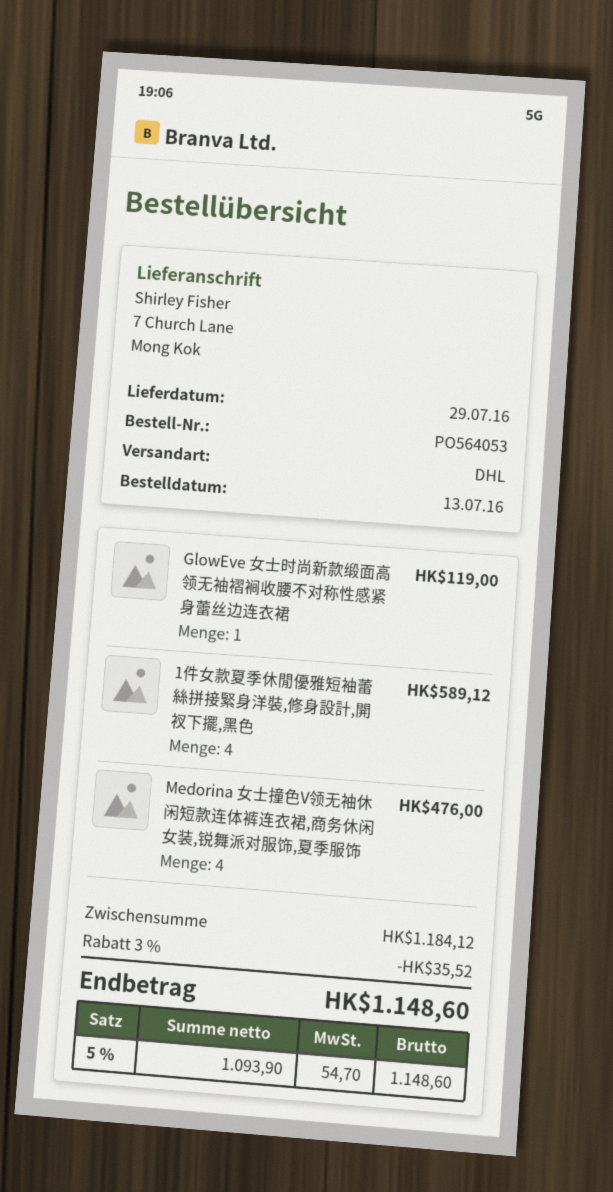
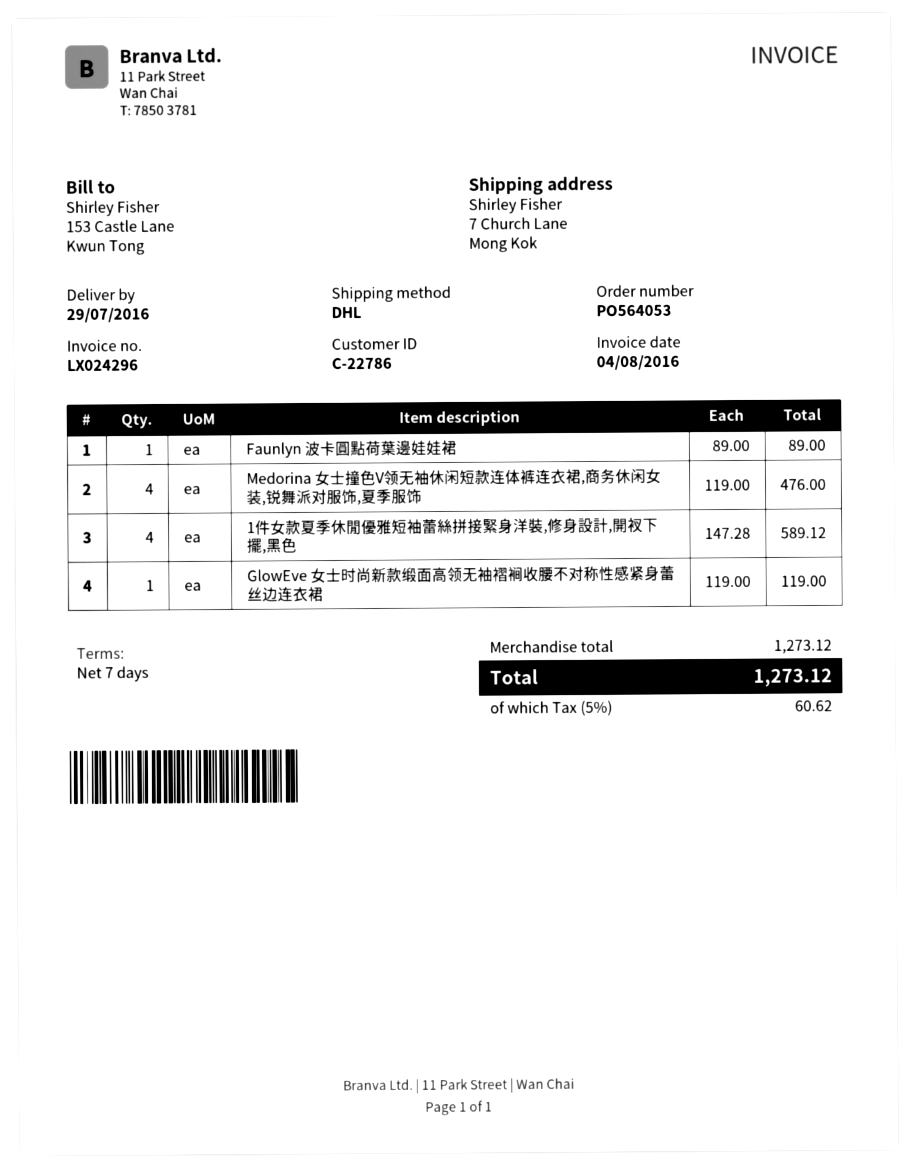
Faunlyn 波卡圓點荷葉邊娃娃裙: none -> 1 for 89.00
subtotal: 1184.12 -> 1273.12
discount: 3% = 35.52 -> none
tax: 5% = 54.70 -> 5% = 60.62
total: 1148.60 -> 1273.12

